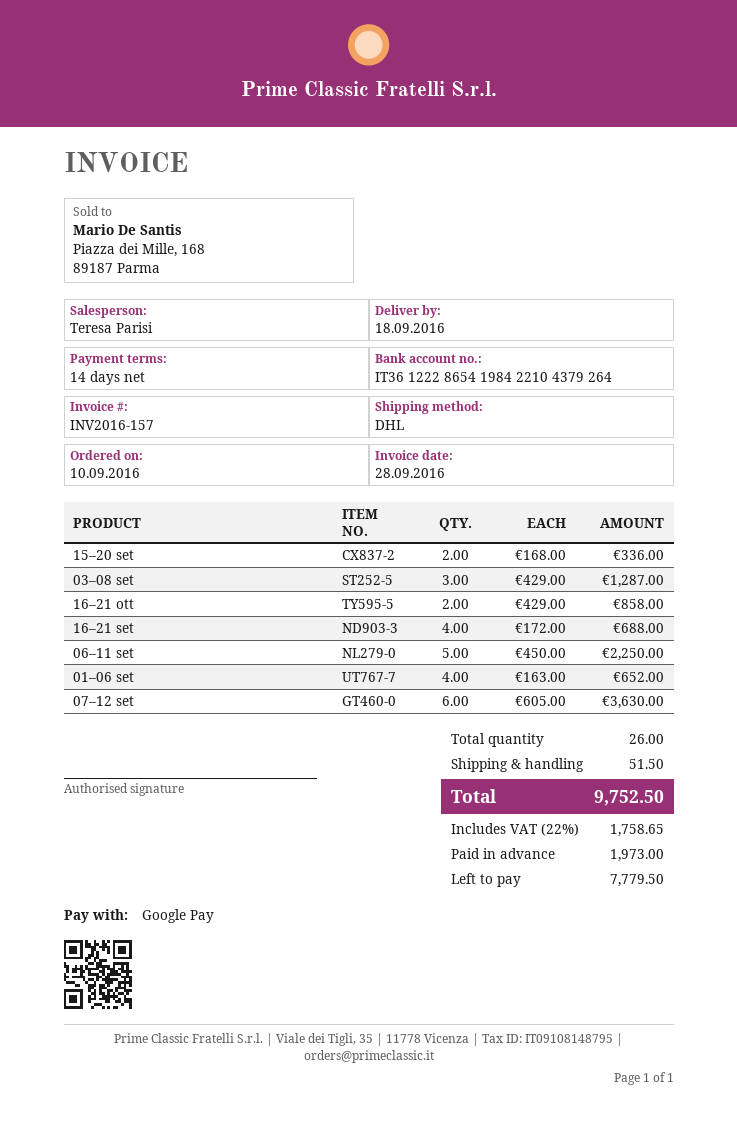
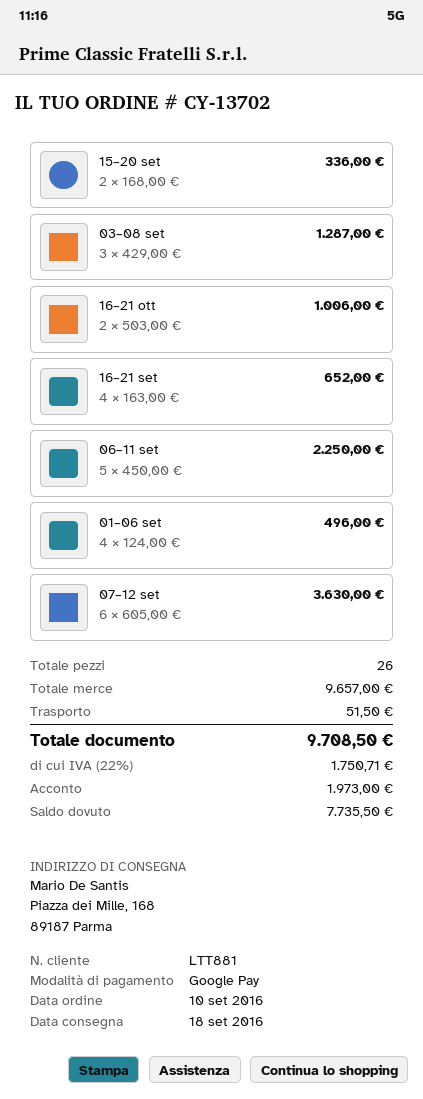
16–21 ott: 2 x 429.00 = 858.00 -> 2 x 503.00 = 1006.00
16–21 set: 4 x 172.00 = 688.00 -> 4 x 163.00 = 652.00
01–06 set: 4 x 163.00 = 652.00 -> 4 x 124.00 = 496.00
tax: 22% = 1758.65 -> 22% = 1750.71
total: 9752.50 -> 9708.50
balance: 7779.50 -> 7735.50

